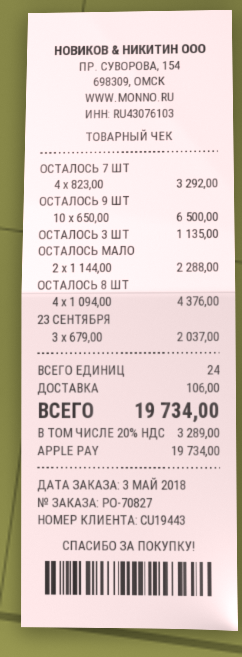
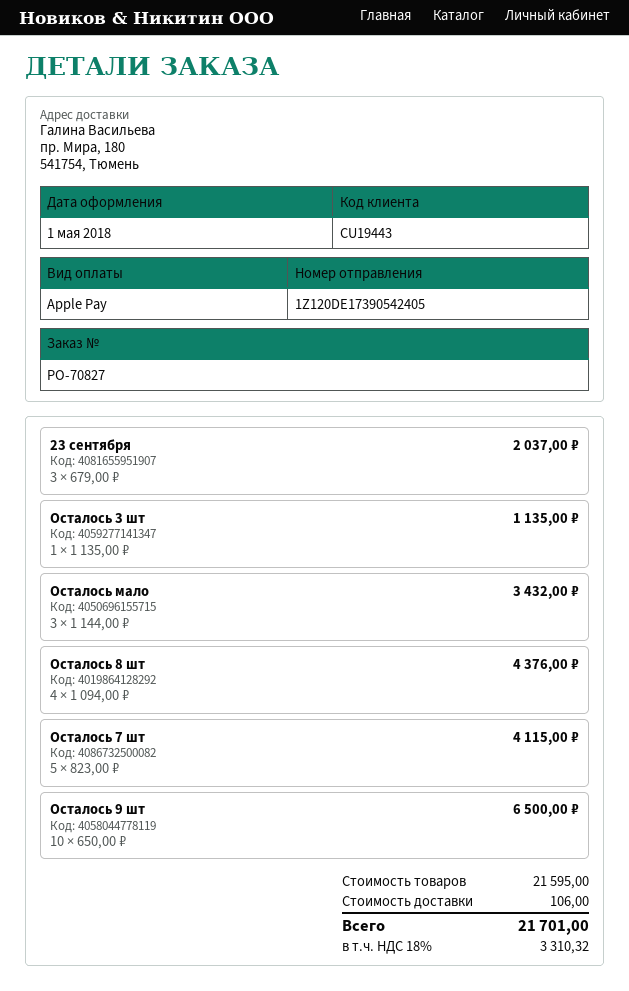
order date: 2018-05-03 -> 2018-05-01
ОСТАЛОСЬ 7 ШТ: 4 x 823.00 = 3292.00 -> 5 x 823.00 = 4115.00
ОСТАЛОСЬ МАЛО: 2 x 1144.00 = 2288.00 -> 3 x 1144.00 = 3432.00
tax: 20% = 3289.00 -> 18% = 3310.32
total: 19734.00 -> 21701.00

